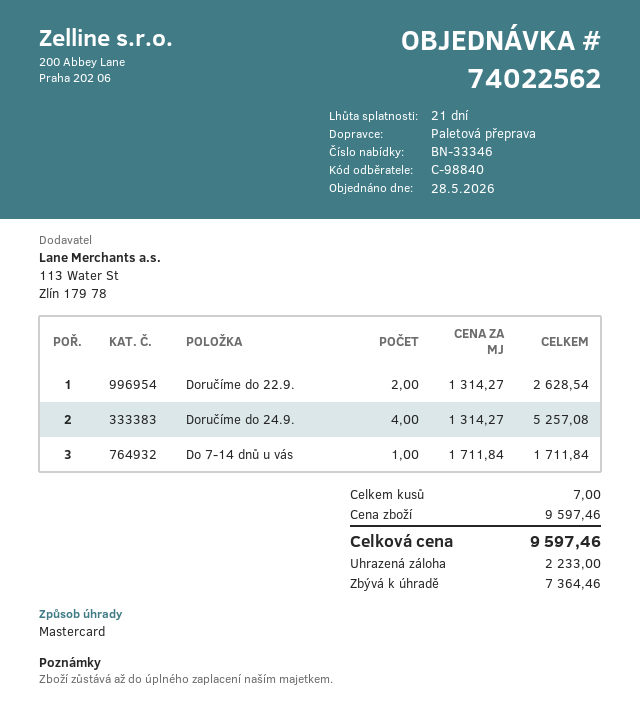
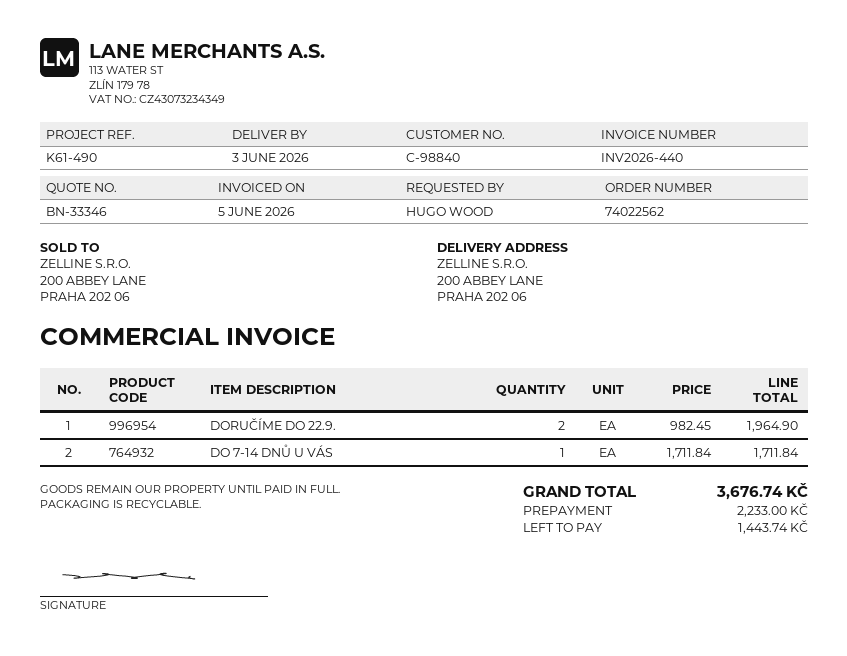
Doručíme do 22.9.: 2 x 1314.27 = 2628.54 -> 2 x 982.45 = 1964.90
Doručíme do 24.9.: 4 x 1314.27 = 5257.08 -> none
total: 9597.46 -> 3676.74
balance: 7364.46 -> 1443.74

